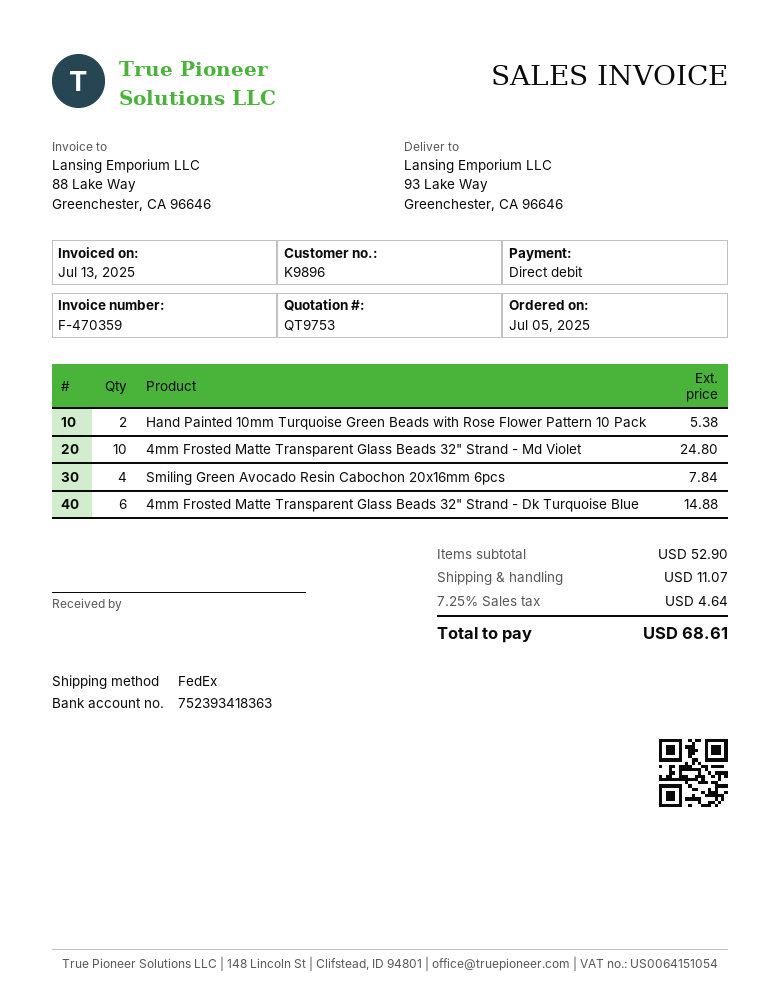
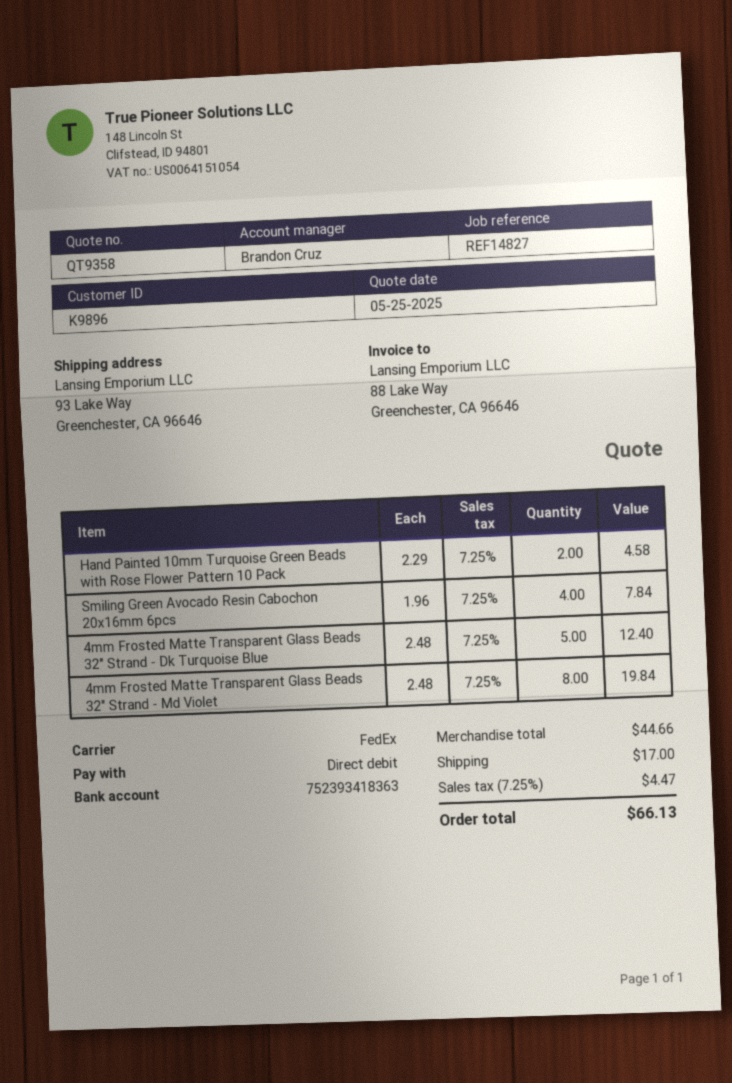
quote number: QT9753 -> QT9358
Hand Painted 10mm Turquoise Green Beads with Rose Flower Pattern 10 Pack: 2 for 5.38 -> 2 for 4.58
4mm Frosted Matte Transparent Glass Beads 32" Strand - Md Violet: 10 for 24.80 -> 8 for 19.84
4mm Frosted Matte Transparent Glass Beads 32" Strand - Dk Turquoise Blue: 6 for 14.88 -> 5 for 12.40
subtotal: 52.90 -> 44.66
shipping: 11.07 -> 17.00
tax: 7.25% = 4.64 -> 7.25% = 4.47
total: 68.61 -> 66.13

